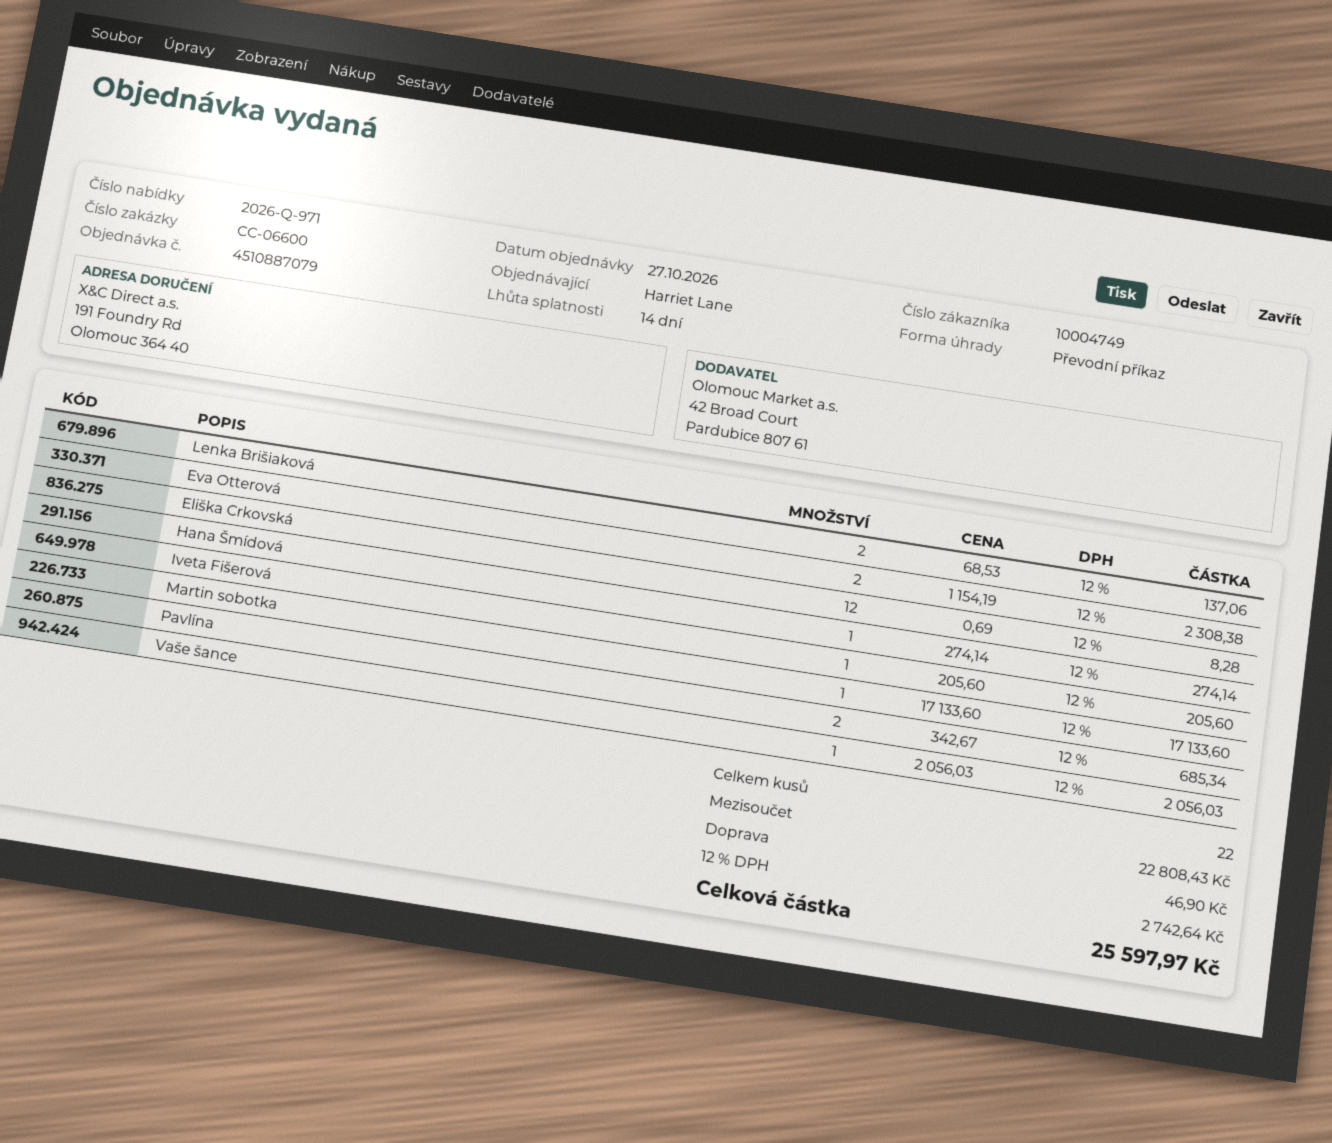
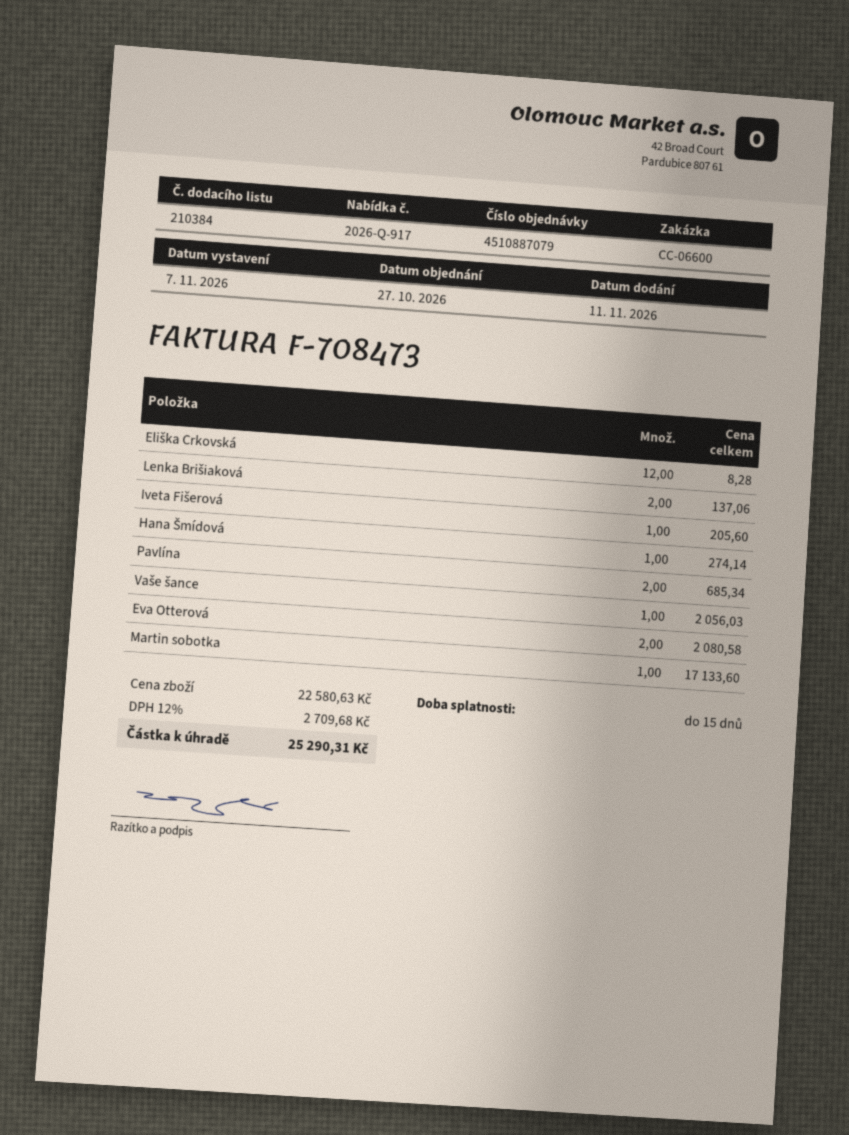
quote number: 2026-Q-971 -> 2026-Q-917
payment terms: 14 days -> 15 days
Eva Otterová: 2 for 2308.38 -> 2 for 2080.58
subtotal: 22808.43 -> 22580.63
shipping: 46.90 -> none
tax: 12% = 2742.64 -> 12% = 2709.68
total: 25597.97 -> 25290.31

